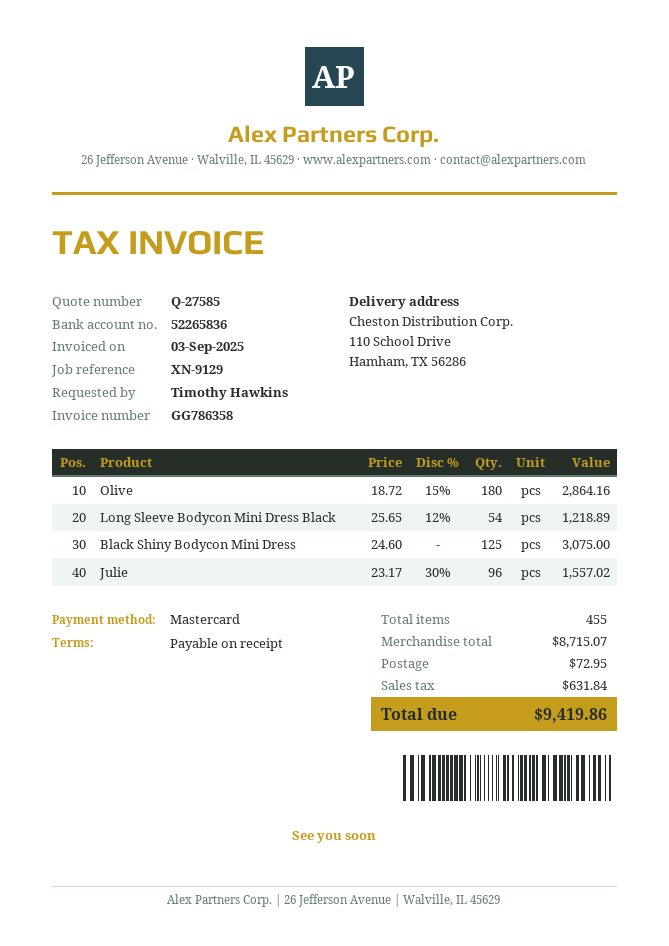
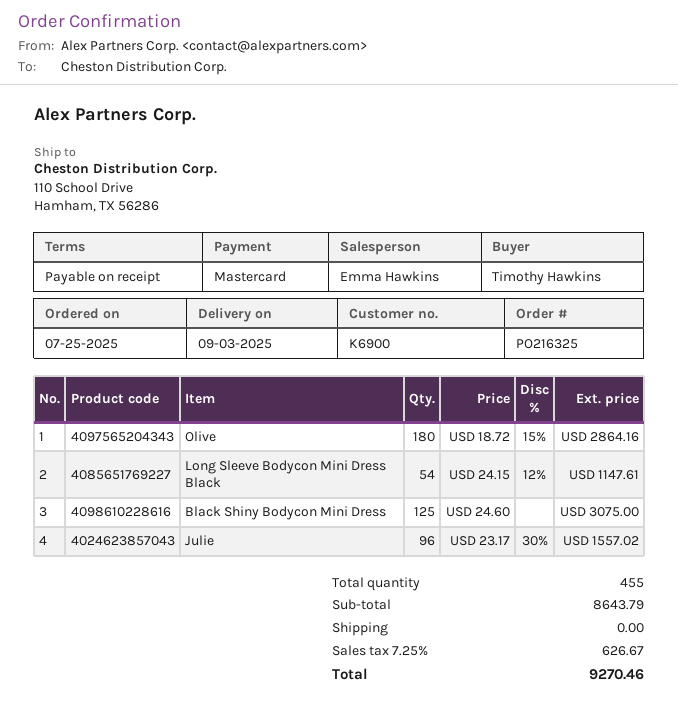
Long Sleeve Bodycon Mini Dress Black: 54 x 25.65 - 12% = 1218.89 -> 54 x 24.15 - 12% = 1147.61
subtotal: 8715.07 -> 8643.79
shipping: 72.95 -> 0.00
tax: 631.84 -> 626.67
total: 9419.86 -> 9270.46

